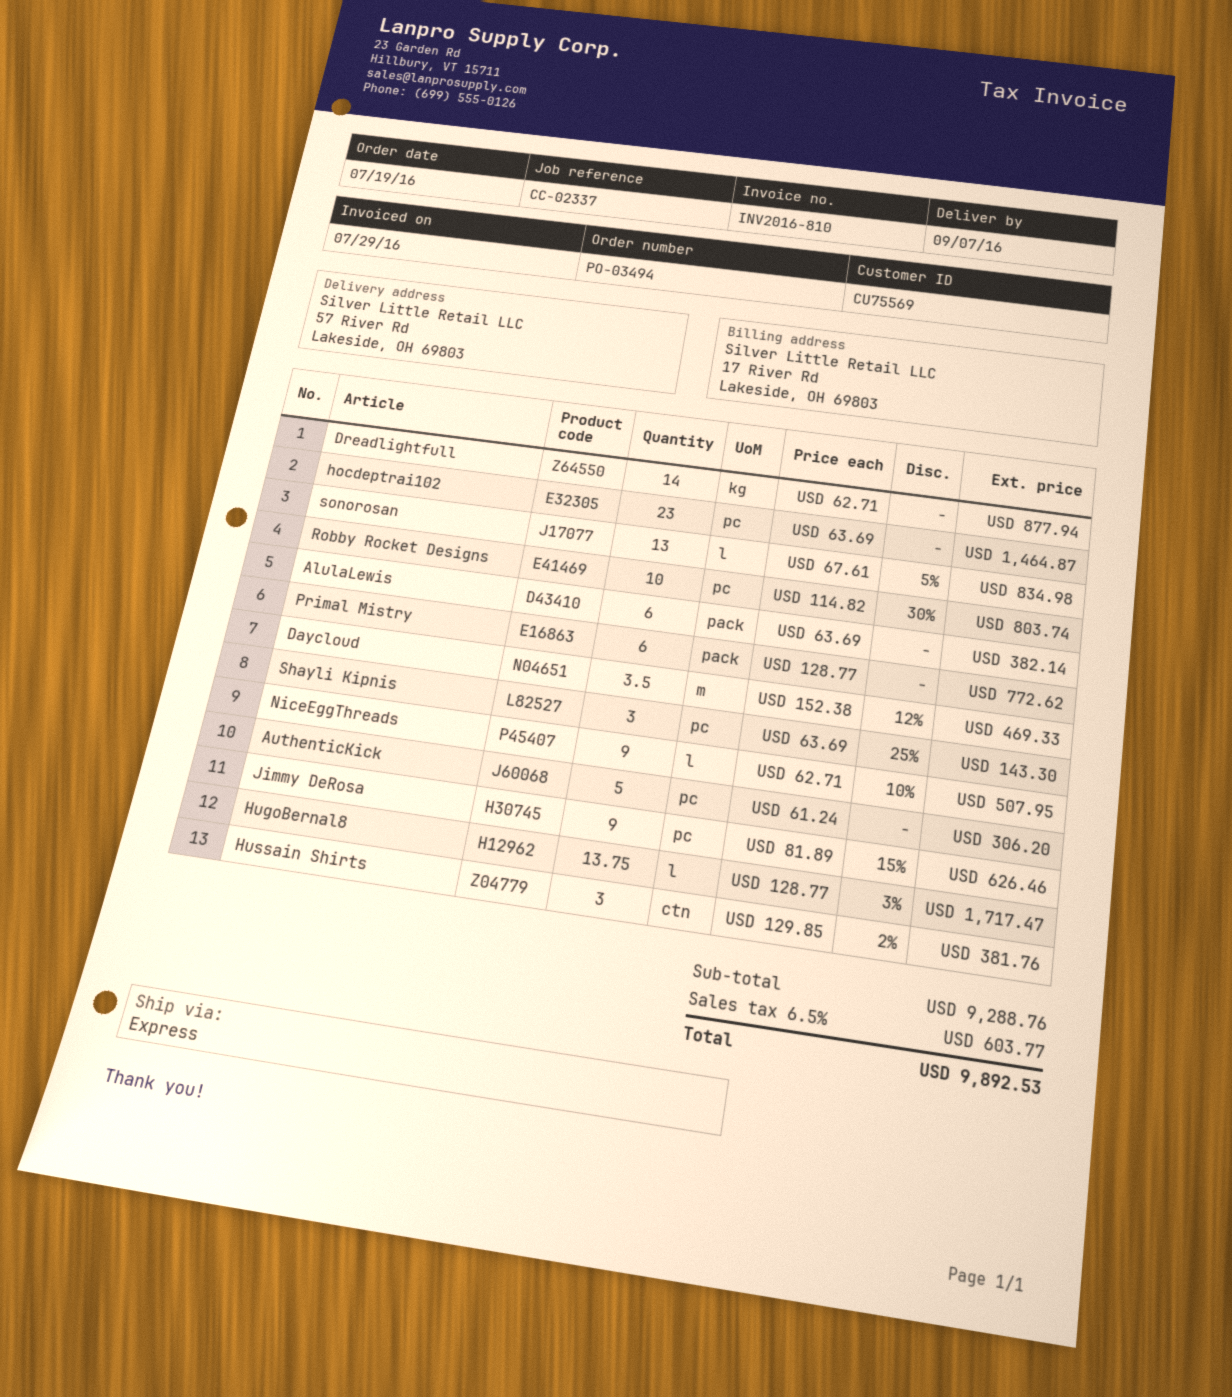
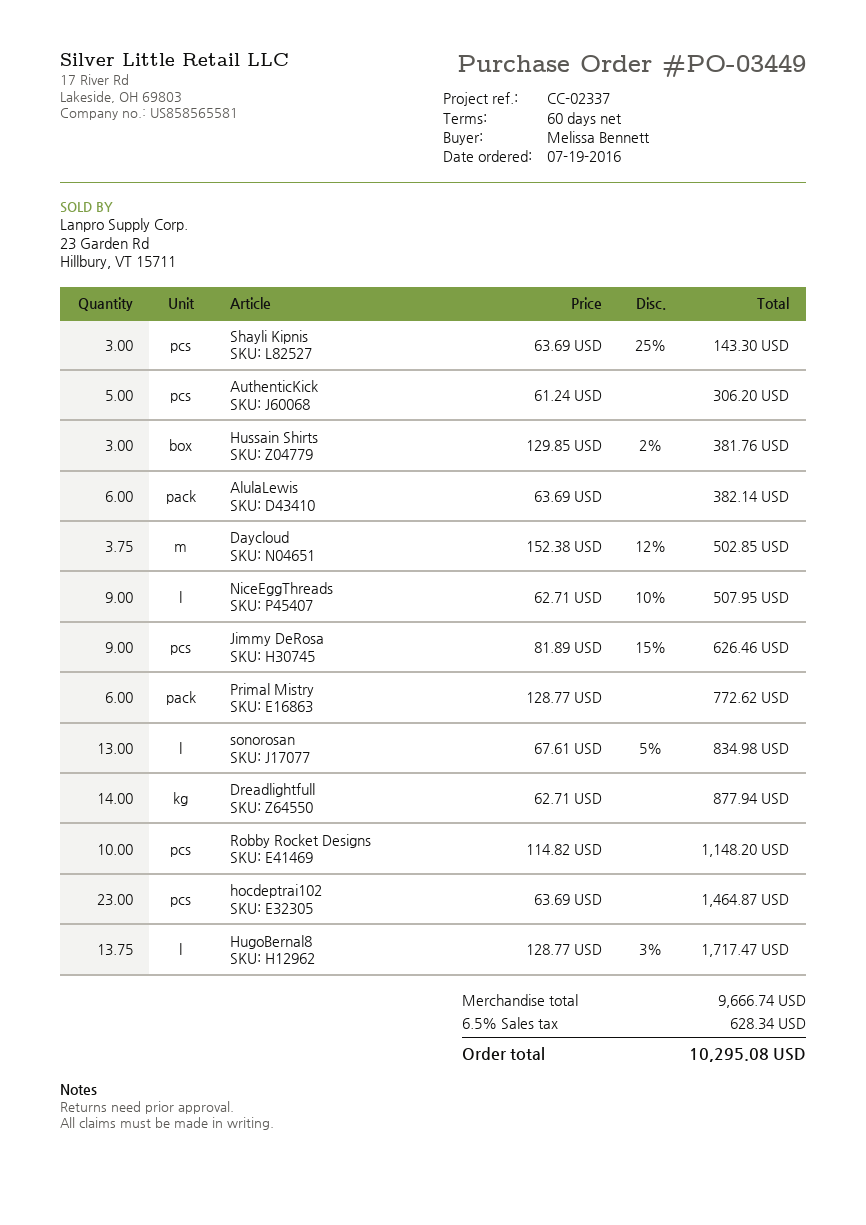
order number: PO-03494 -> PO-03449
Robby Rocket Designs: 10 x 114.82 - 30% = 803.74 -> 10 x 114.82 = 1148.20
Daycloud: 3.5 x 152.38 - 12% = 469.33 -> 3.75 x 152.38 - 12% = 502.85
subtotal: 9288.76 -> 9666.74
tax: 6.5% = 603.77 -> 6.5% = 628.34
total: 9892.53 -> 10295.08

